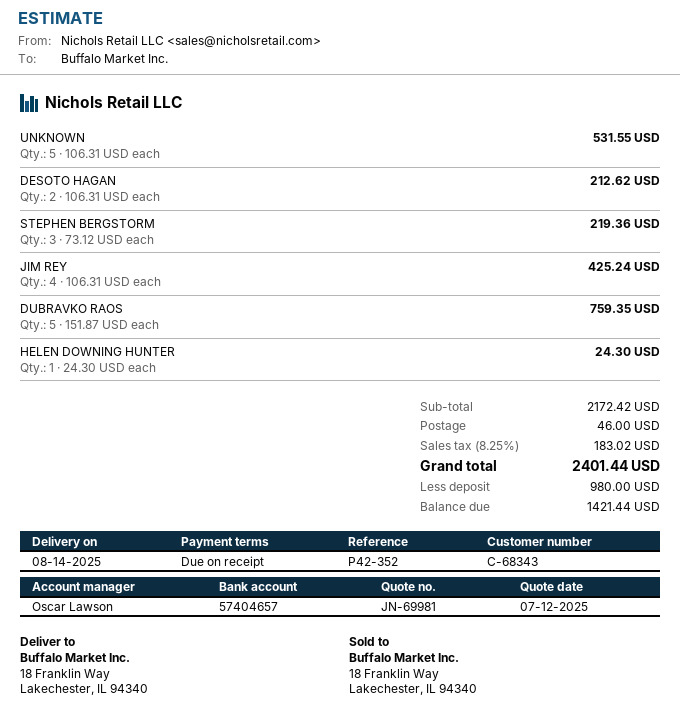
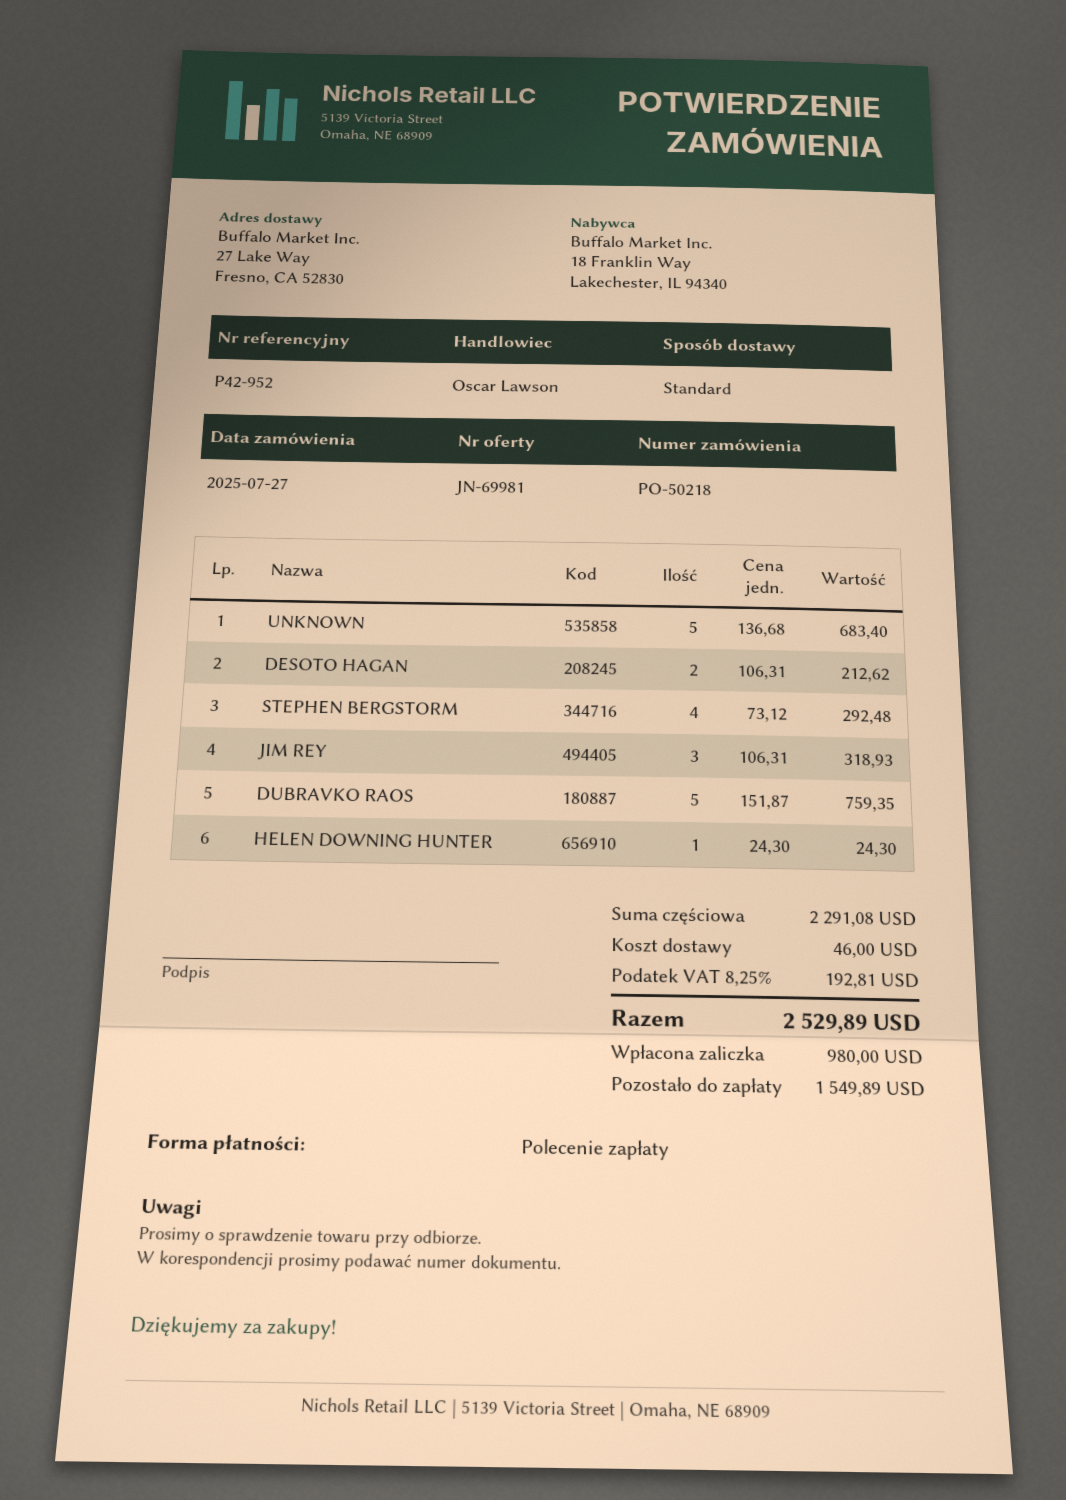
reference: P42-352 -> P42-952
ship to: 18 Franklin Way, Lakechester, IL 94340 -> 27 Lake Way, Fresno, CA 52830
UNKNOWN: 5 x 106.31 = 531.55 -> 5 x 136.68 = 683.40
STEPHEN BERGSTORM: 3 x 73.12 = 219.36 -> 4 x 73.12 = 292.48
JIM REY: 4 x 106.31 = 425.24 -> 3 x 106.31 = 318.93
subtotal: 2172.42 -> 2291.08
tax: 8.25% = 183.02 -> 8.25% = 192.81
total: 2401.44 -> 2529.89
balance: 1421.44 -> 1549.89

